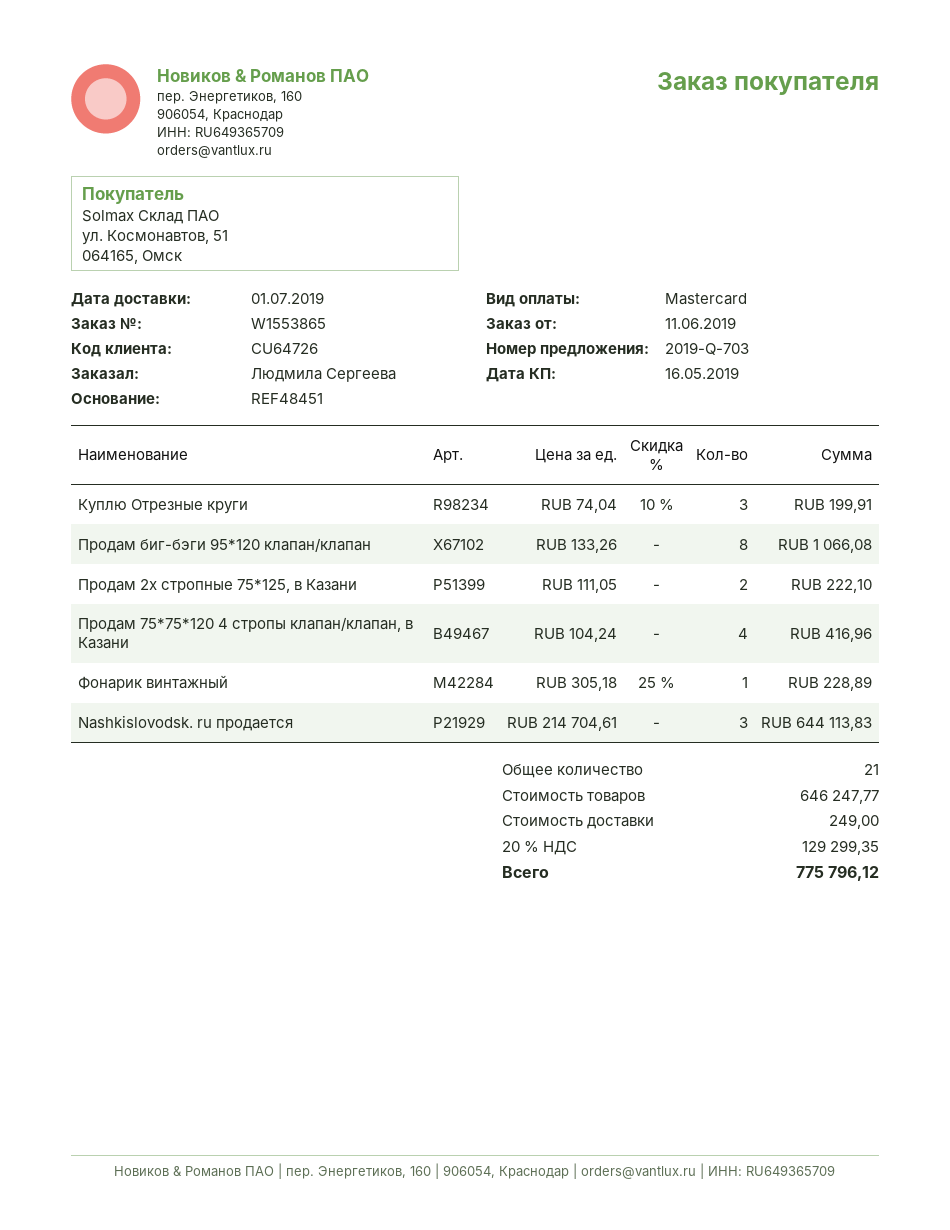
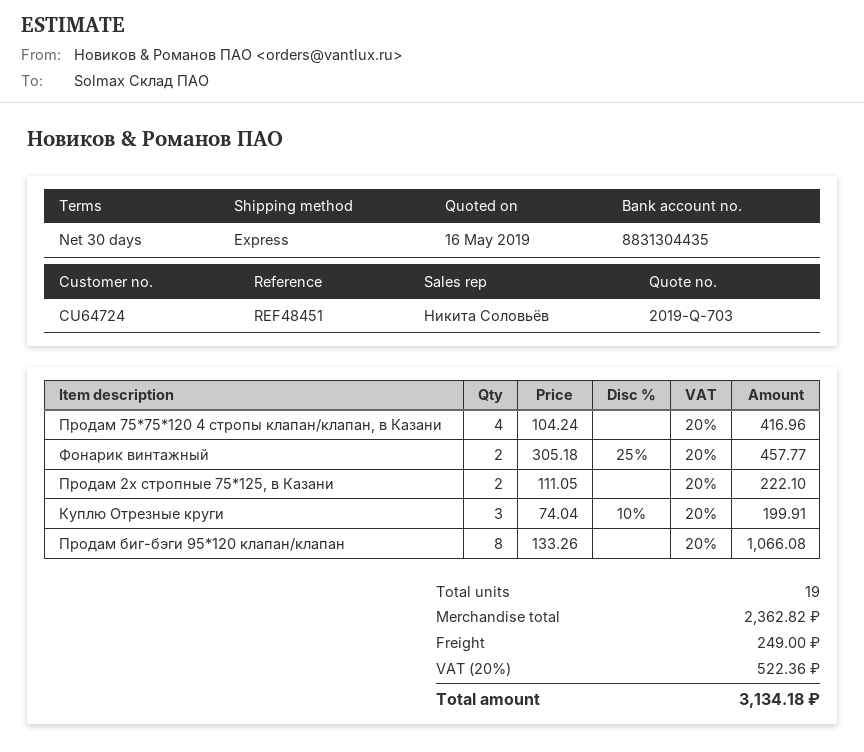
customer number: CU64726 -> CU64724
Фонарик винтажный: 1 x 305.18 - 25% = 228.89 -> 2 x 305.18 - 25% = 457.77
Nashkislovodsk. ru продается: 3 x 214704.61 = 644113.83 -> none
total quantity: 21 -> 19
subtotal: 646247.77 -> 2362.82
tax: 20% = 129299.35 -> 20% = 522.36
total: 775796.12 -> 3134.18

